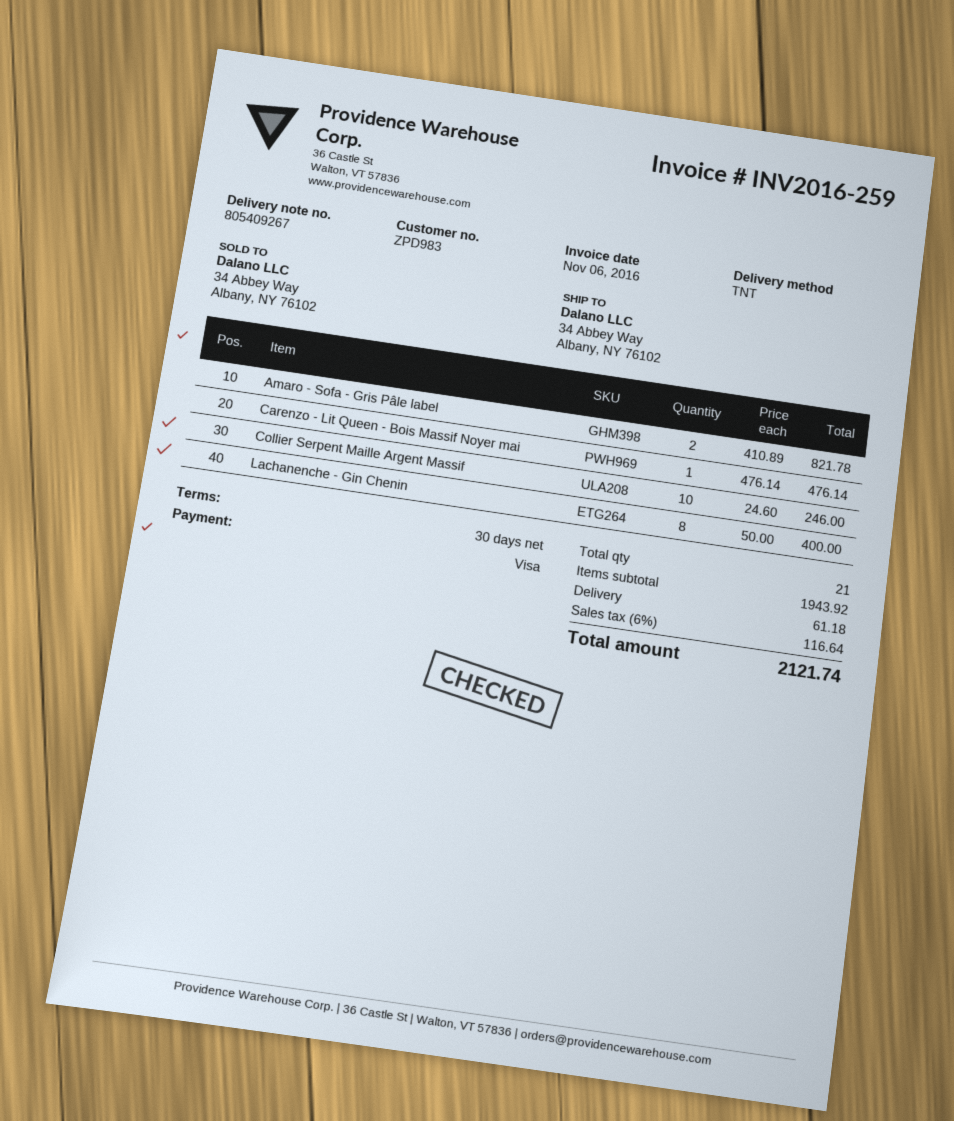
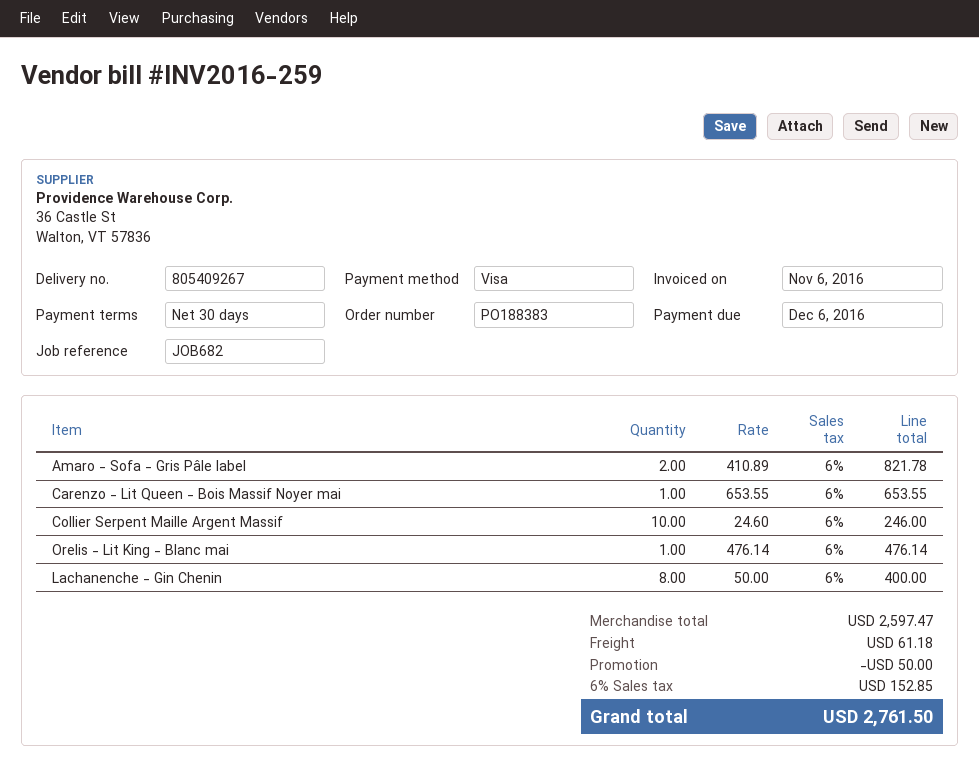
Carenzo - Lit Queen - Bois Massif Noyer mai: 1 x 476.14 = 476.14 -> 1 x 653.55 = 653.55
Orelis - Lit King - Blanc mai: none -> 1 x 476.14 = 476.14
subtotal: 1943.92 -> 2597.47
discount: none -> 50.00
tax: 6% = 116.64 -> 6% = 152.85
total: 2121.74 -> 2761.50

